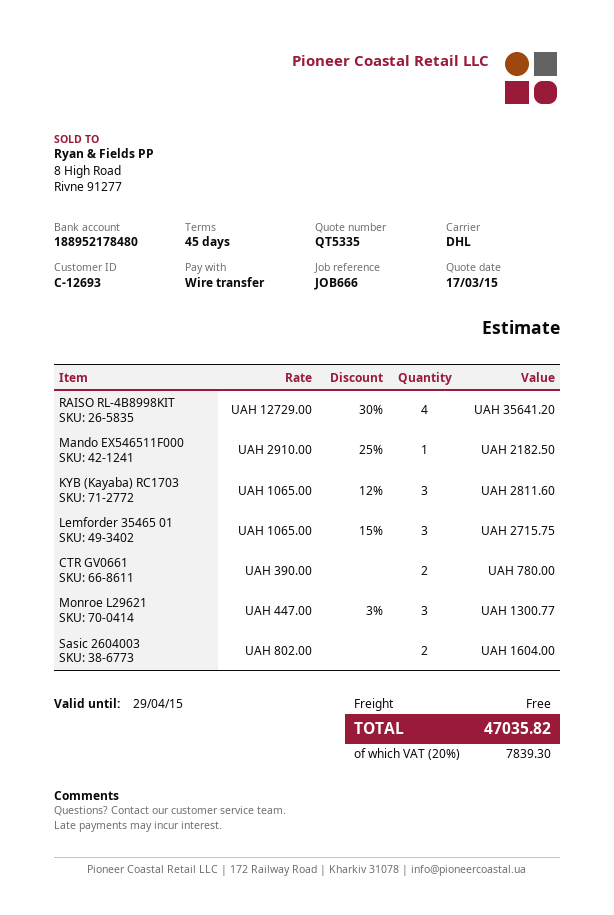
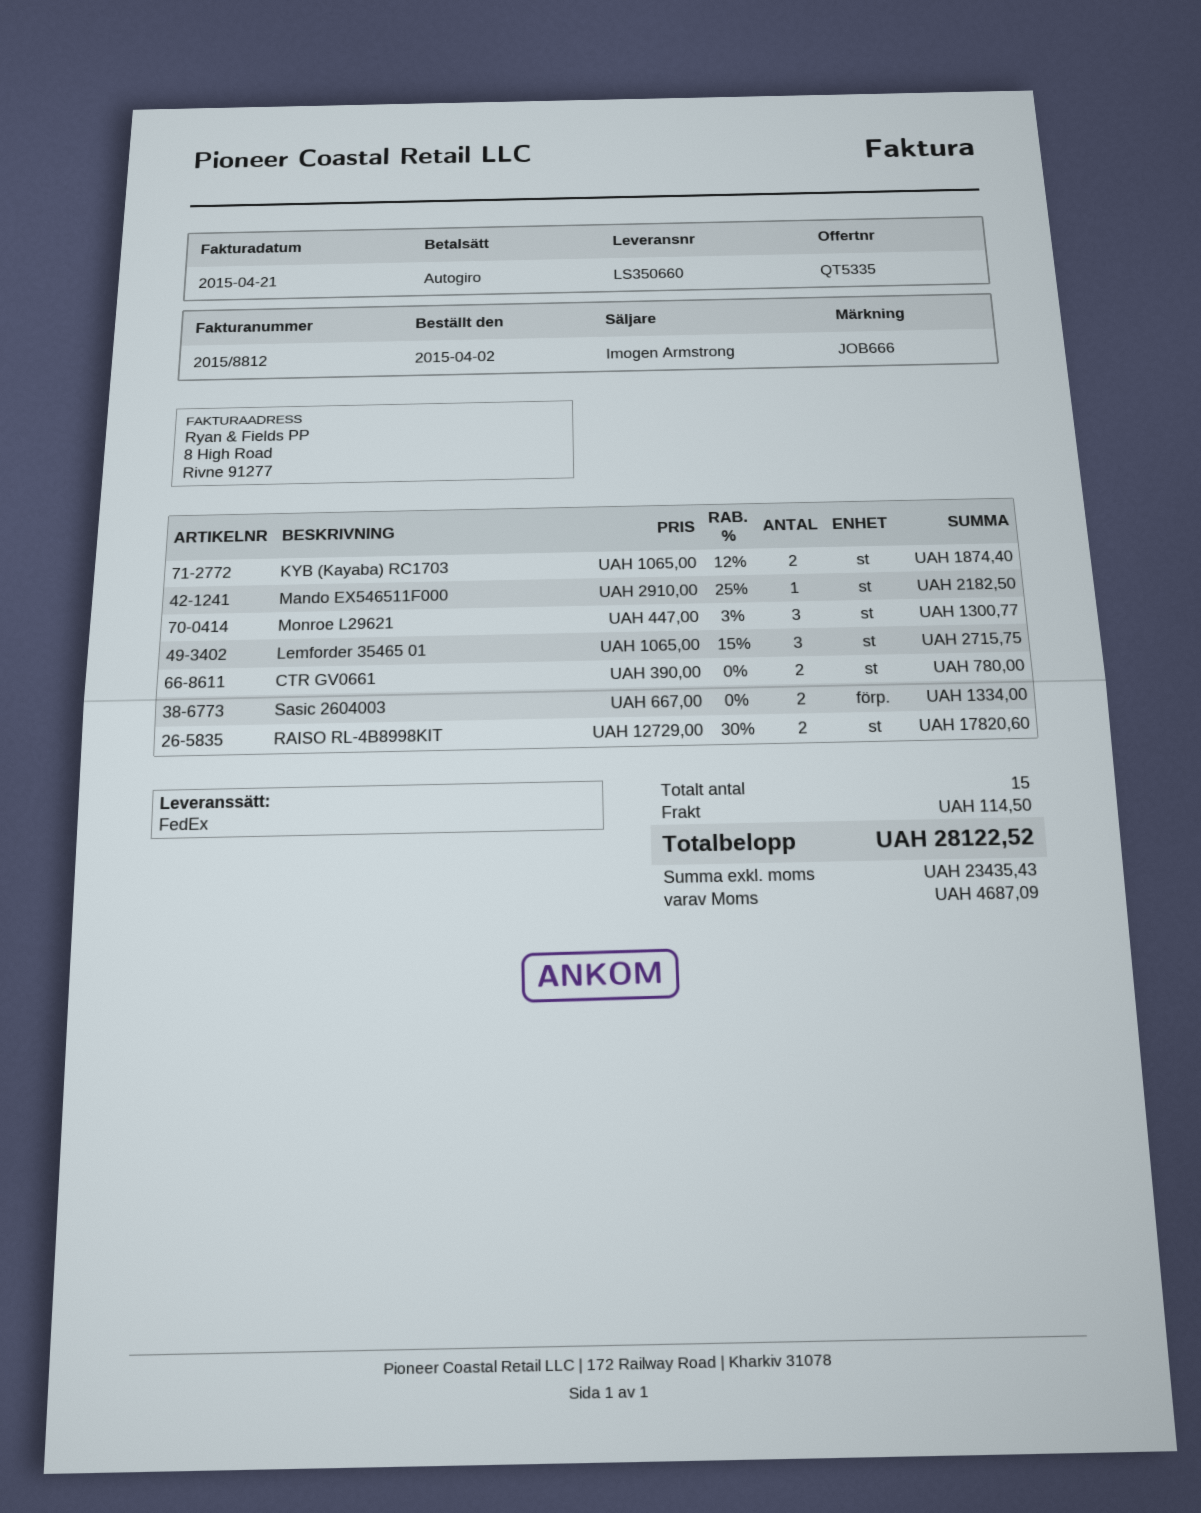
payment method: bank transfer -> direct debit
shipping method: DHL -> FedEx
RAISO RL-4B8998KIT: 4 x 12729.00 - 30% = 35641.20 -> 2 x 12729.00 - 30% = 17820.60
KYB (Kayaba) RC1703: 3 x 1065.00 - 12% = 2811.60 -> 2 x 1065.00 - 12% = 1874.40
Sasic 2604003: 2 x 802.00 = 1604.00 -> 2 x 667.00 = 1334.00
shipping: 0.00 -> 114.50
tax: 7839.30 -> 4687.09
total: 47035.82 -> 28122.52

